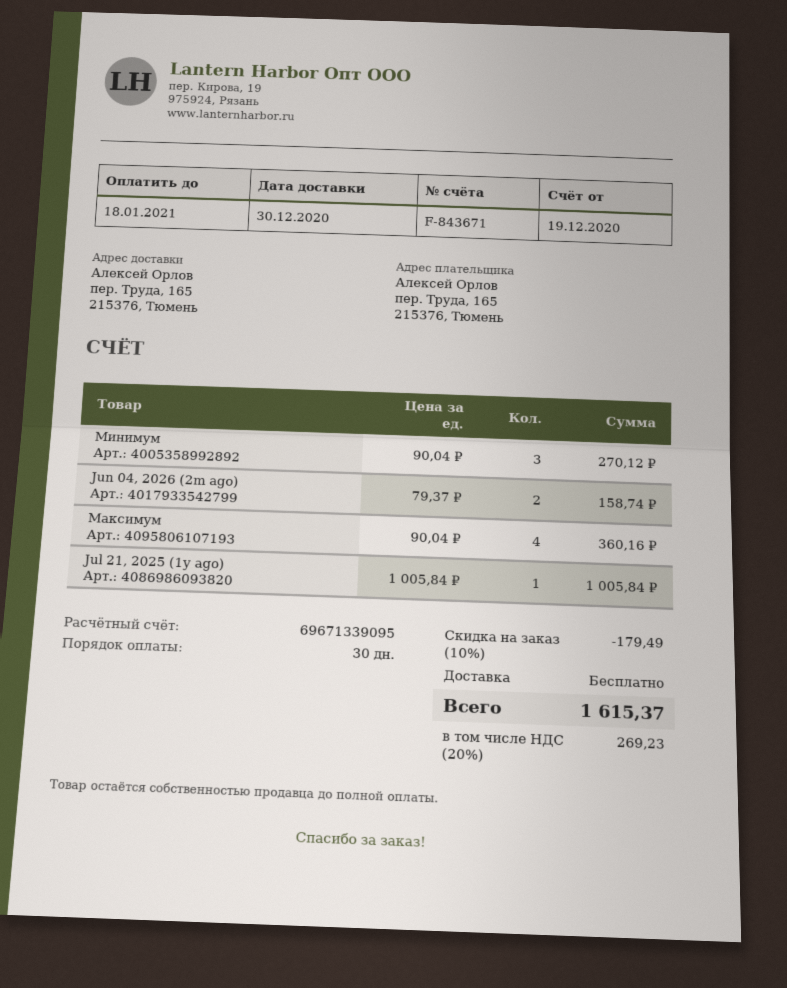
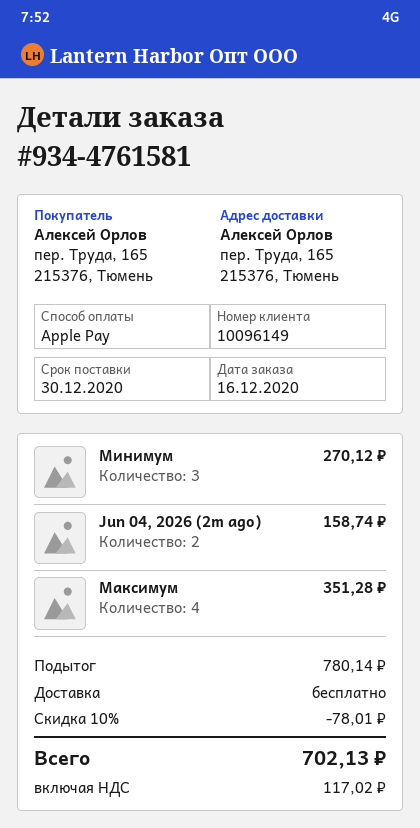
Максимум: 4 for 360.16 -> 4 for 351.28
Jul 21, 2025 (1y ago): 1 for 1005.84 -> none
discount: 10% = 179.49 -> 10% = 78.01
tax: 269.23 -> 117.02
total: 1615.37 -> 702.13

